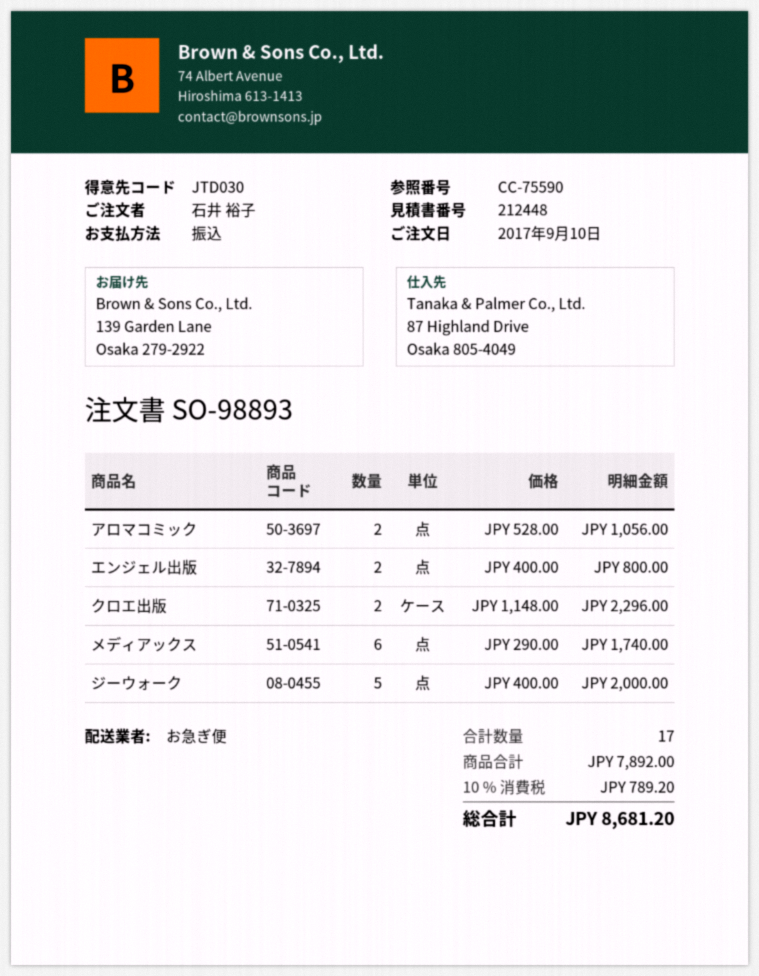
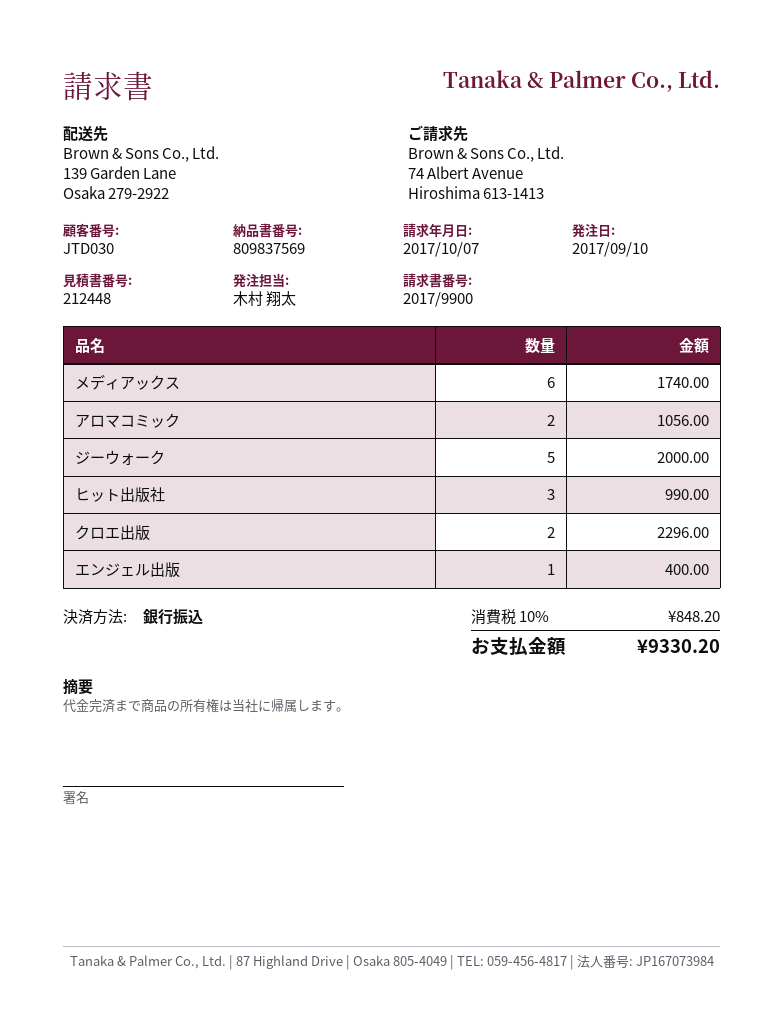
ordered by: 石井 裕子 -> 木村 翔太
エンジェル出版: 2 for 800.00 -> 1 for 400.00
ヒット出版社: none -> 3 for 990.00
tax: 10% = 789.20 -> 10% = 848.20
total: 8681.20 -> 9330.20

